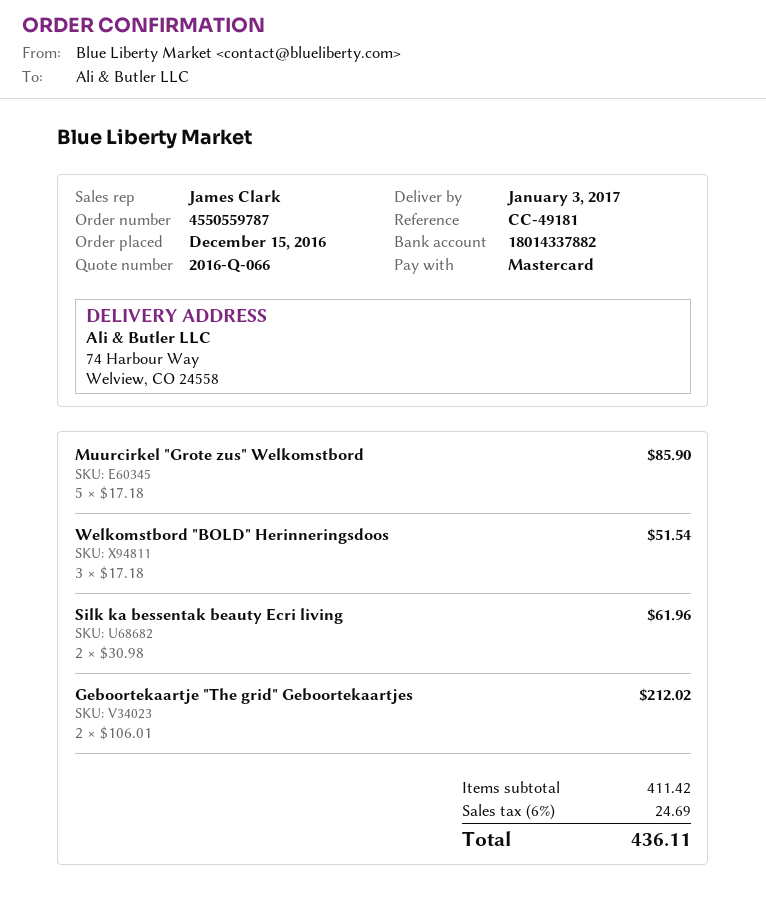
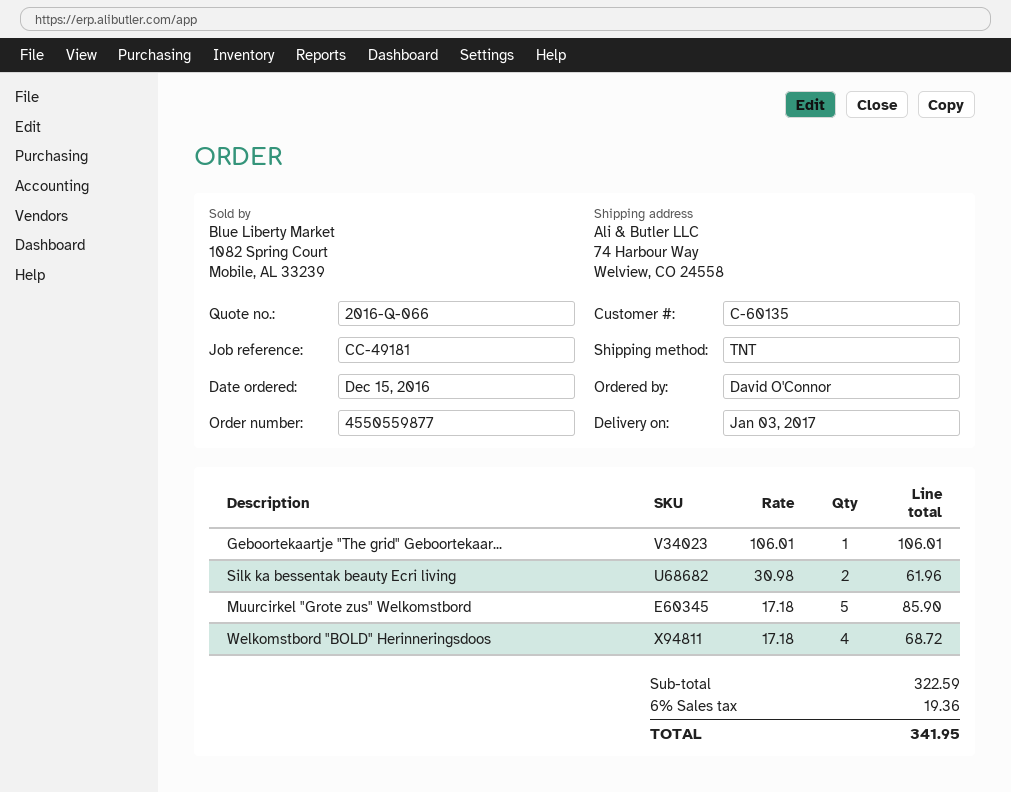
order number: 4550559787 -> 4550559877
Welkomstbord "BOLD" Herinneringsdoos: 3 x 17.18 = 51.54 -> 4 x 17.18 = 68.72
Geboortekaartje "The grid" Geboortekaartjes: 2 x 106.01 = 212.02 -> 1 x 106.01 = 106.01
subtotal: 411.42 -> 322.59
tax: 6% = 24.69 -> 6% = 19.36
total: 436.11 -> 341.95

